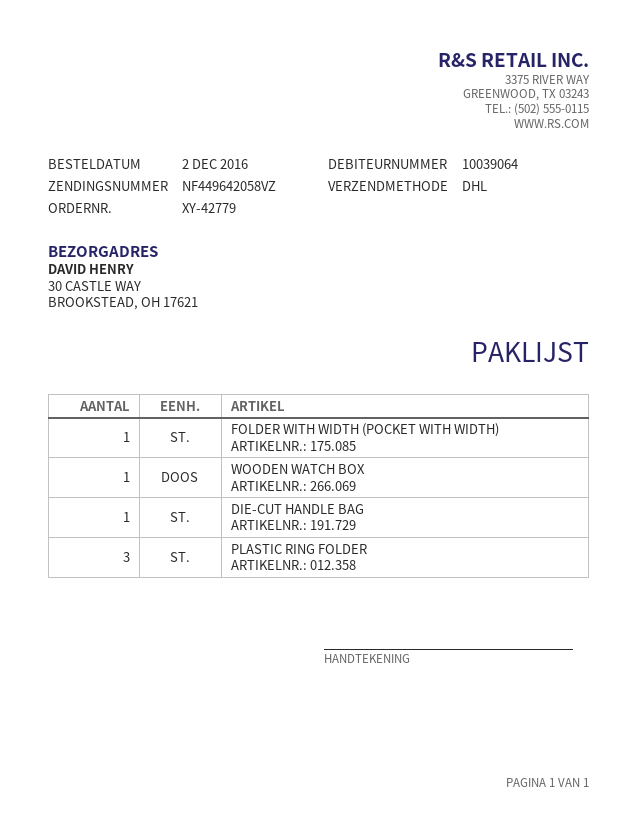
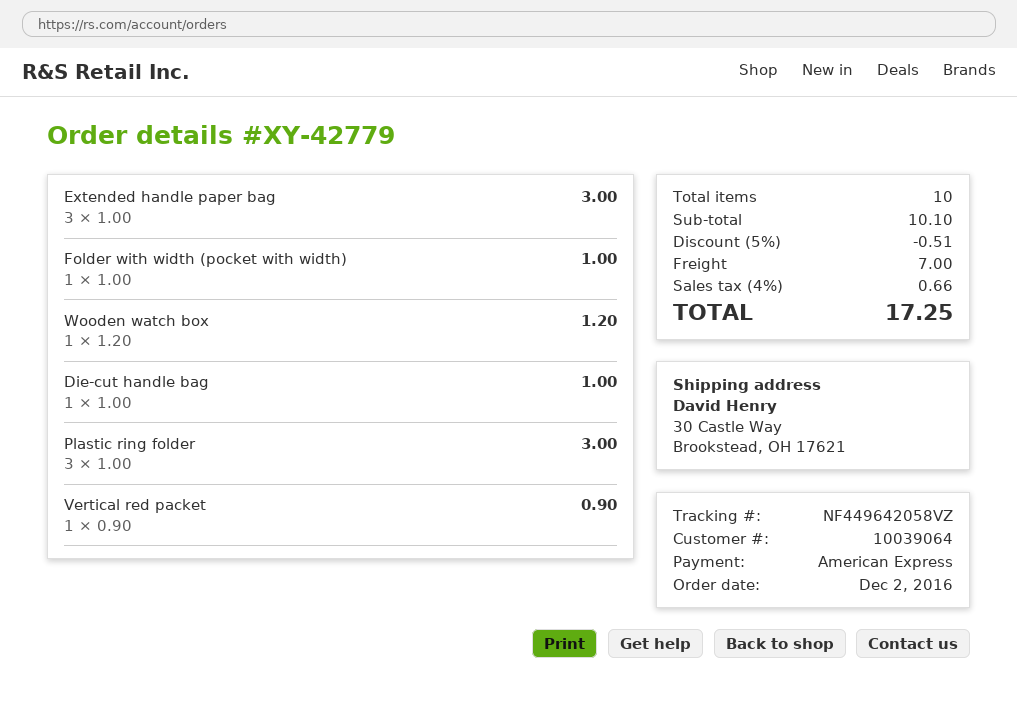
Extended handle paper bag: none -> 3
Vertical red packet: none -> 1

